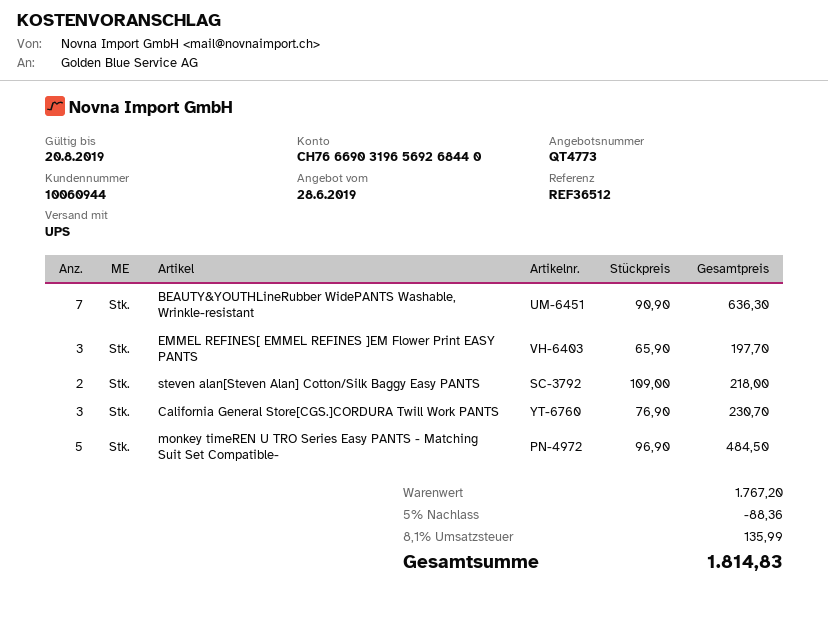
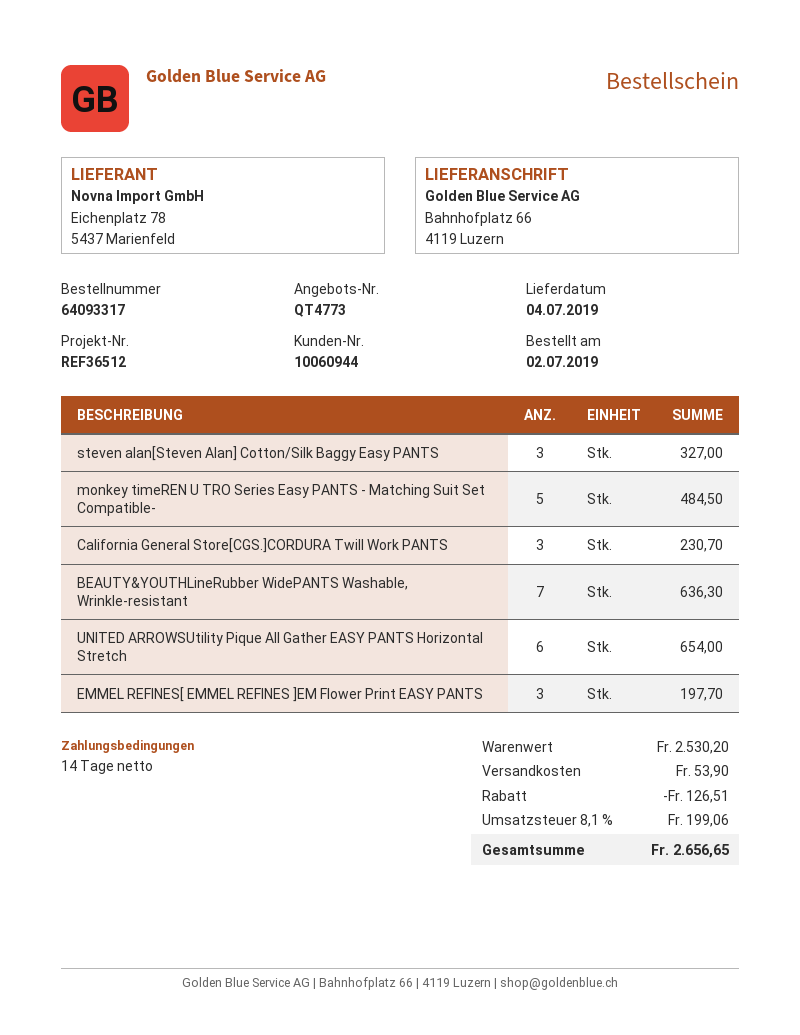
steven alan[Steven Alan] Cotton/Silk Baggy Easy PANTS: 2 for 218.00 -> 3 for 327.00
UNITED ARROWSUtility Pique All Gather EASY PANTS Horizontal Stretch: none -> 6 for 654.00
subtotal: 1767.20 -> 2530.20
discount: 88.36 -> 126.51
shipping: none -> 53.90
tax: 8.1% = 135.99 -> 8.1% = 199.06
total: 1814.83 -> 2656.65

